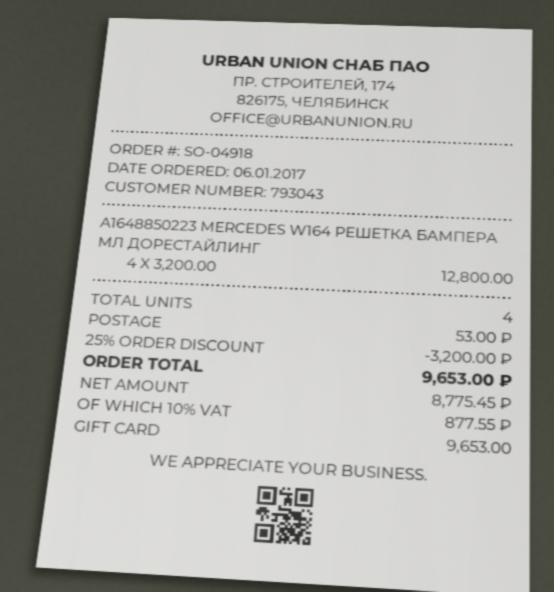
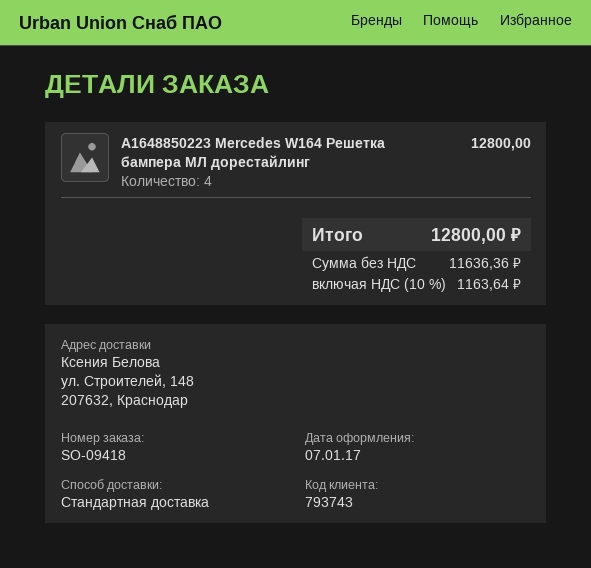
order number: SO-04918 -> SO-09418
order date: 2017-01-06 -> 2017-01-07
customer number: 793043 -> 793743
discount: 25% = 3200.00 -> none
shipping: 53.00 -> none
net: 8775.45 -> 11636.36
tax: 10% = 877.55 -> 10% = 1163.64
total: 9653.00 -> 12800.00

